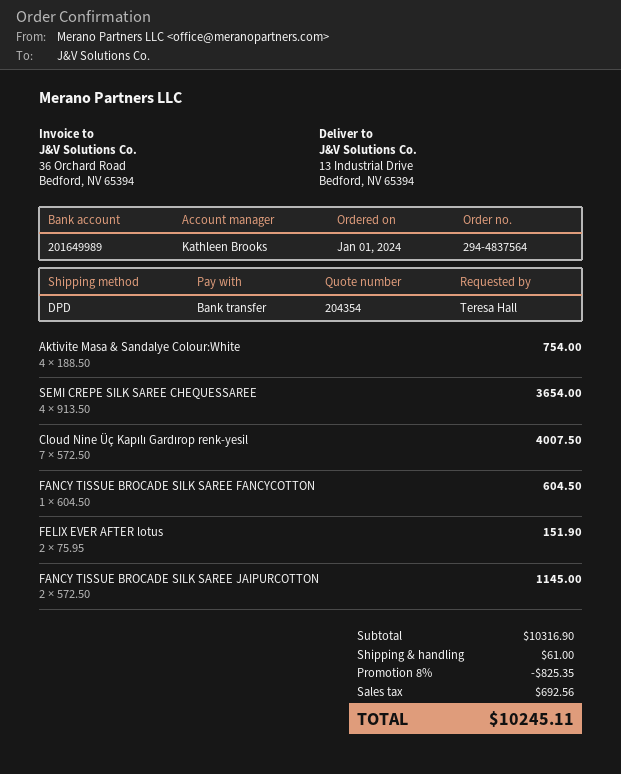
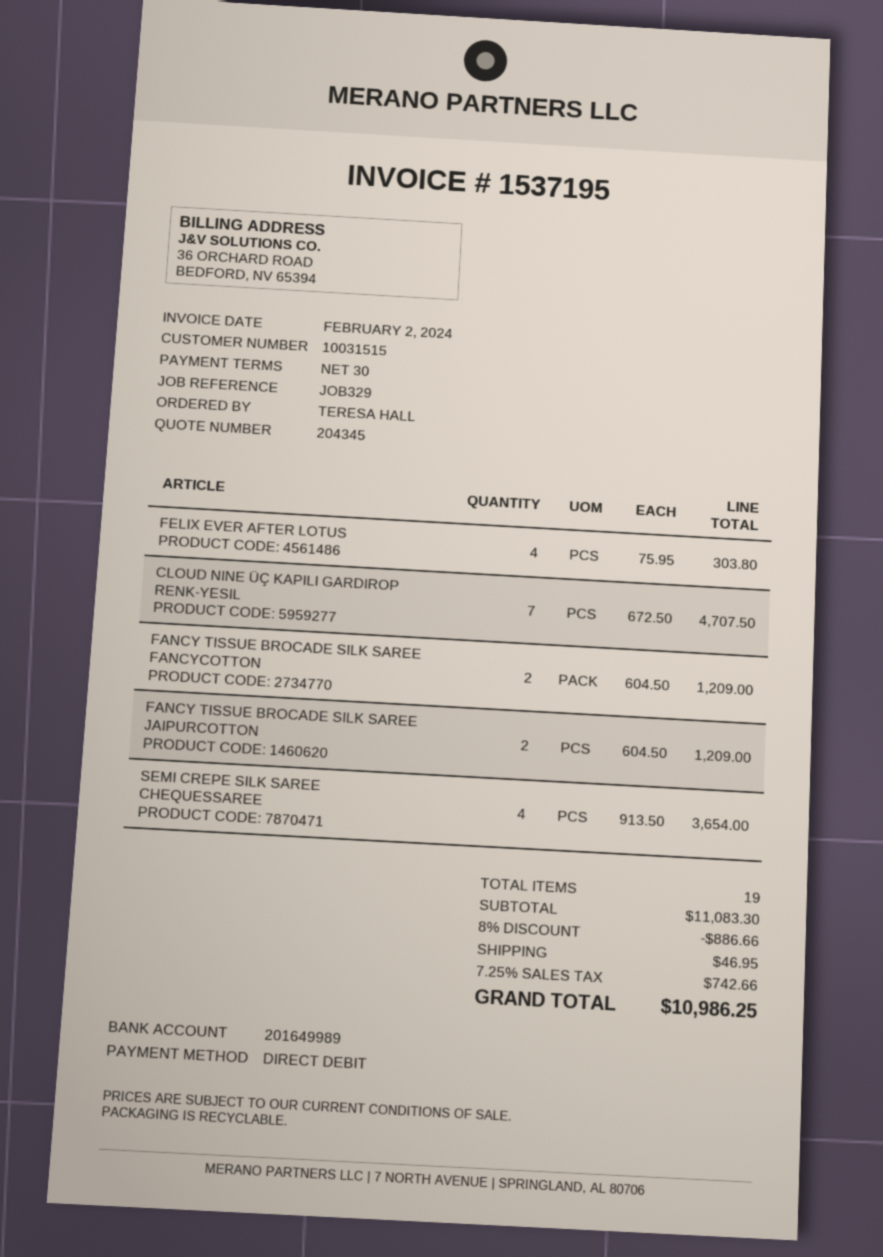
quote number: 204354 -> 204345
payment method: bank transfer -> direct debit
Aktivite Masa & Sandalye Colour:White: 4 x 188.50 = 754.00 -> none
Cloud Nine Üç Kapılı Gardırop renk-yesil: 7 x 572.50 = 4007.50 -> 7 x 672.50 = 4707.50
FANCY TISSUE BROCADE SILK SAREE FANCYCOTTON: 1 x 604.50 = 604.50 -> 2 x 604.50 = 1209.00
FELIX EVER AFTER lotus: 2 x 75.95 = 151.90 -> 4 x 75.95 = 303.80
FANCY TISSUE BROCADE SILK SAREE JAIPURCOTTON: 2 x 572.50 = 1145.00 -> 2 x 604.50 = 1209.00
subtotal: 10316.90 -> 11083.30
discount: 8% = 825.35 -> 8% = 886.66
shipping: 61.00 -> 46.95
tax: 692.56 -> 742.66
total: 10245.11 -> 10986.25

